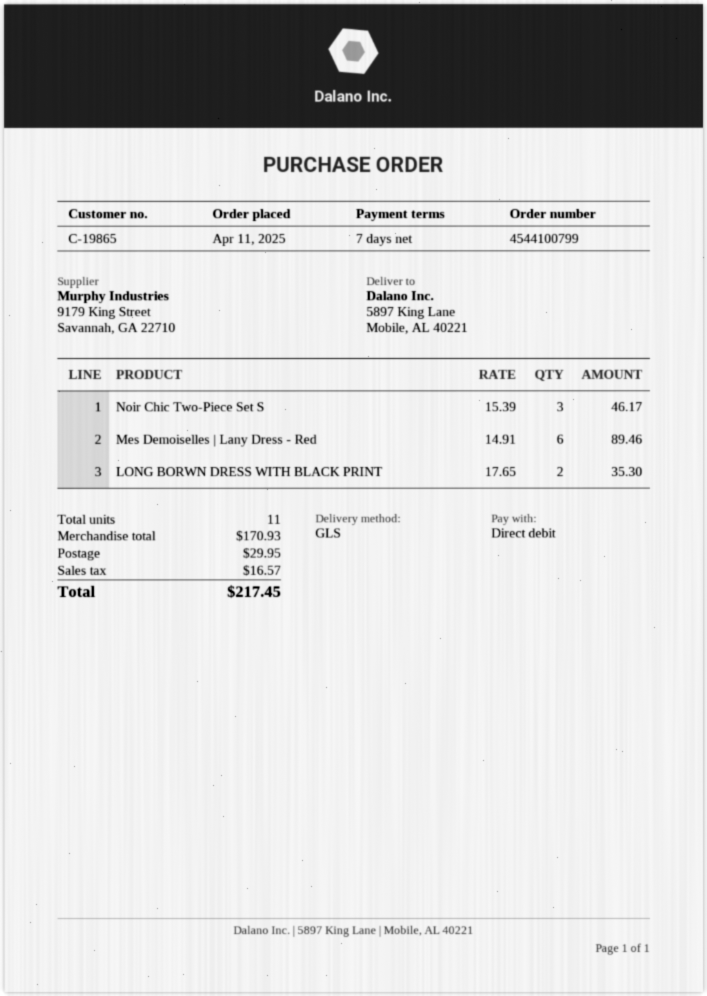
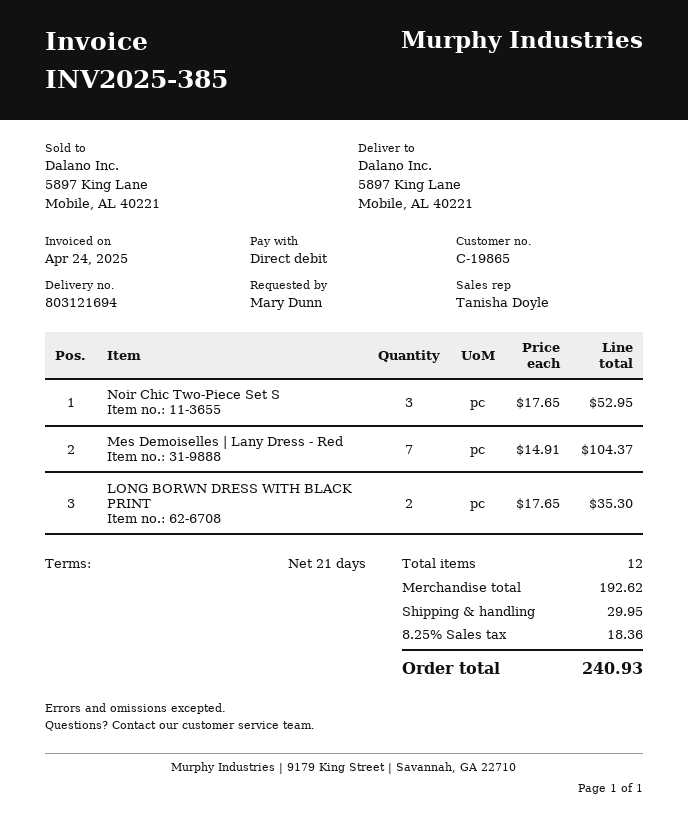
payment terms: 7 days -> 21 days
Noir Chic Two-Piece Set S: 3 x 15.39 = 46.17 -> 3 x 17.65 = 52.95
Mes Demoiselles | Lany Dress - Red: 6 x 14.91 = 89.46 -> 7 x 14.91 = 104.37
total quantity: 11 -> 12
subtotal: 170.93 -> 192.62
tax: 16.57 -> 18.36
total: 217.45 -> 240.93

